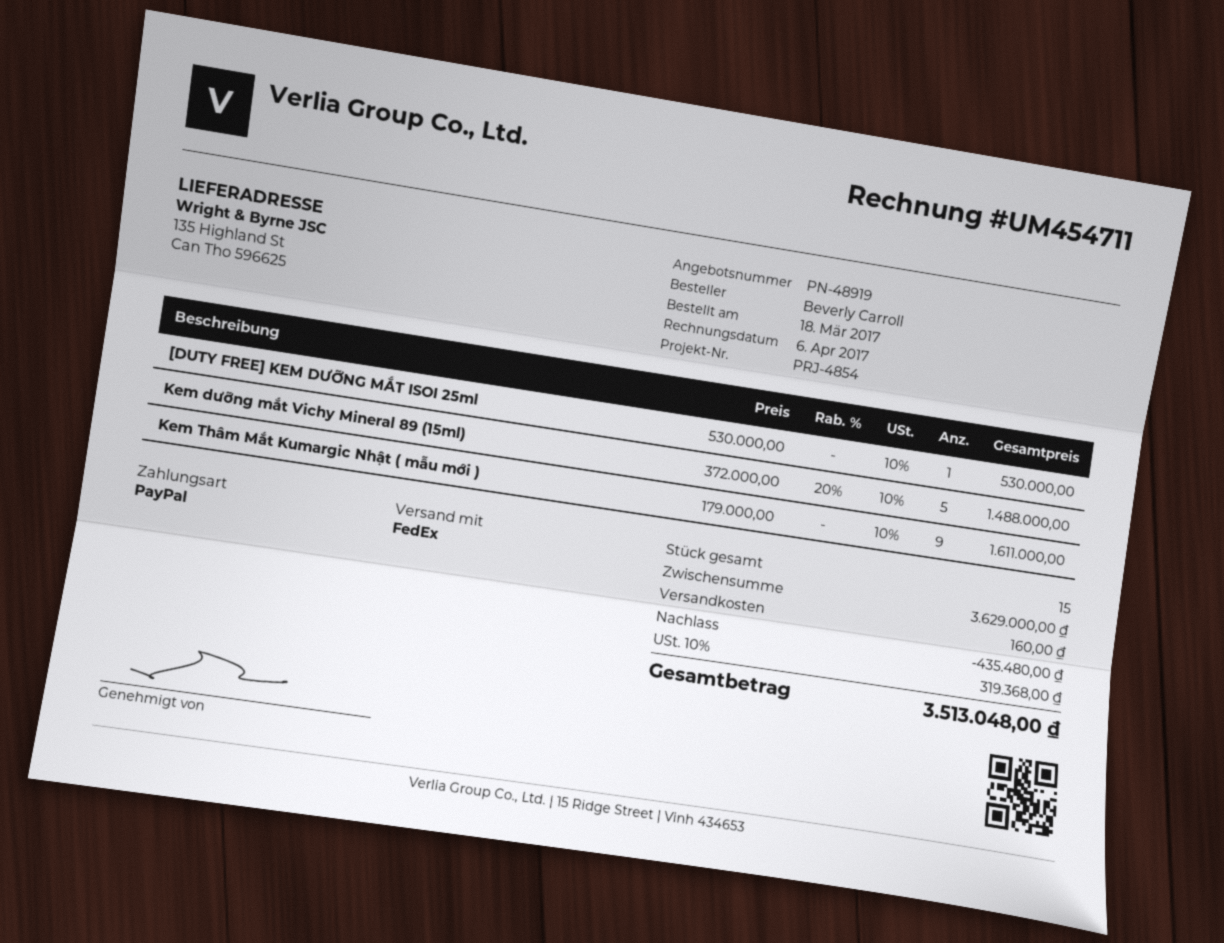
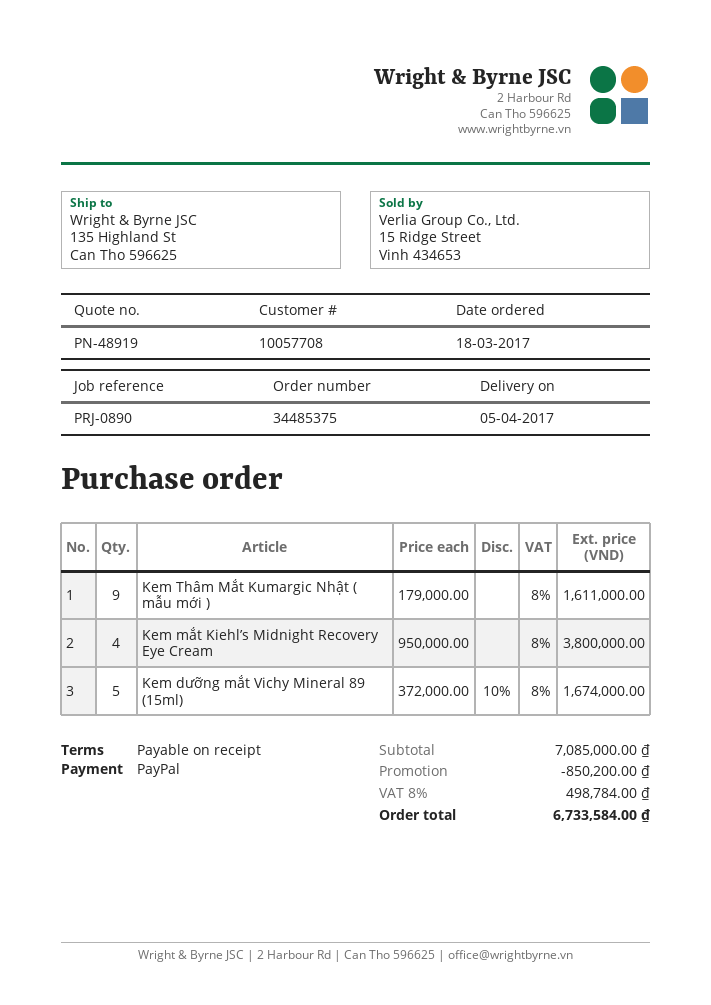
reference: PRJ-4854 -> PRJ-0890
[DUTY FREE] KEM DƯỠNG MẮT ISOI 25ml: 1 x 530000.00 = 530000.00 -> none
Kem dưỡng mắt Vichy Mineral 89 (15ml): 5 x 372000.00 - 20% = 1488000.00 -> 5 x 372000.00 - 10% = 1674000.00
Kem mắt Kiehl’s Midnight Recovery Eye Cream: none -> 4 x 950000.00 = 3800000.00
subtotal: 3629000.00 -> 7085000.00
discount: 435480.00 -> 850200.00
shipping: 160.00 -> none
tax: 10% = 319368.00 -> 8% = 498784.00
total: 3513048.00 -> 6733584.00

